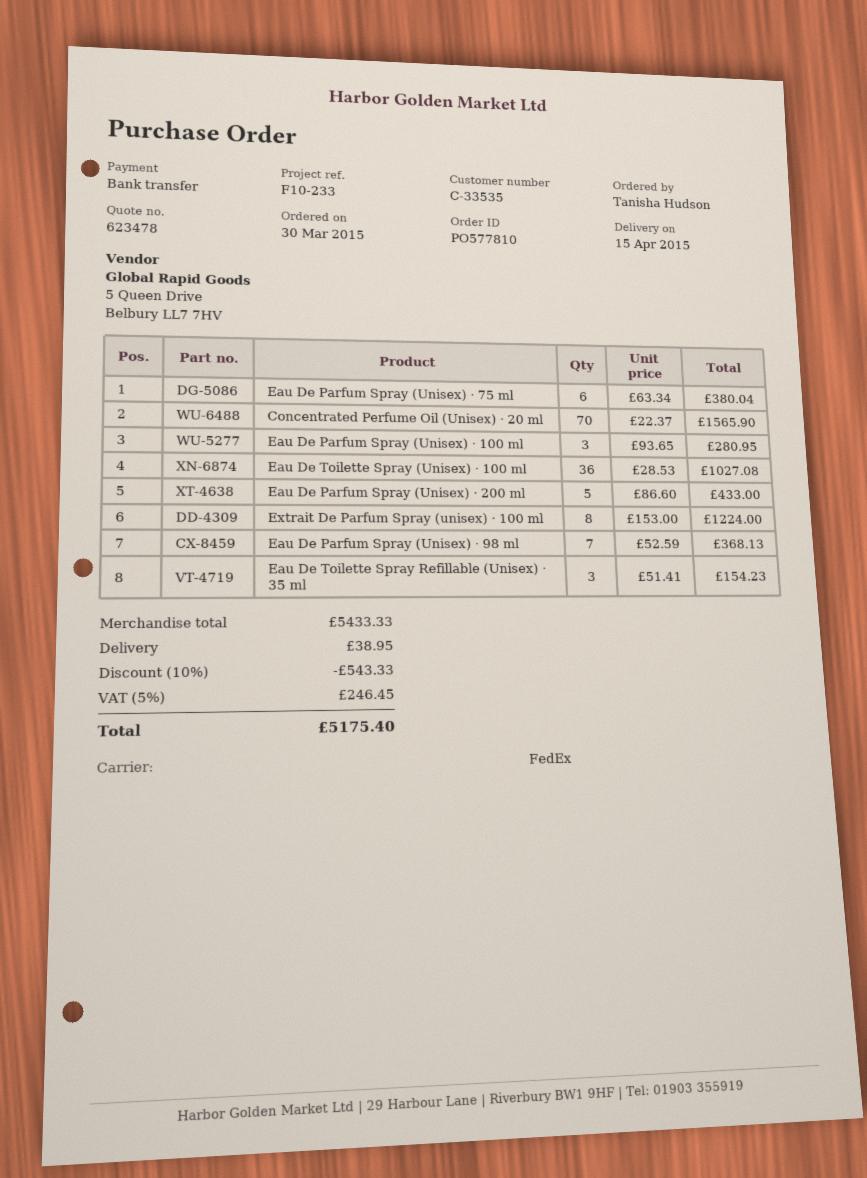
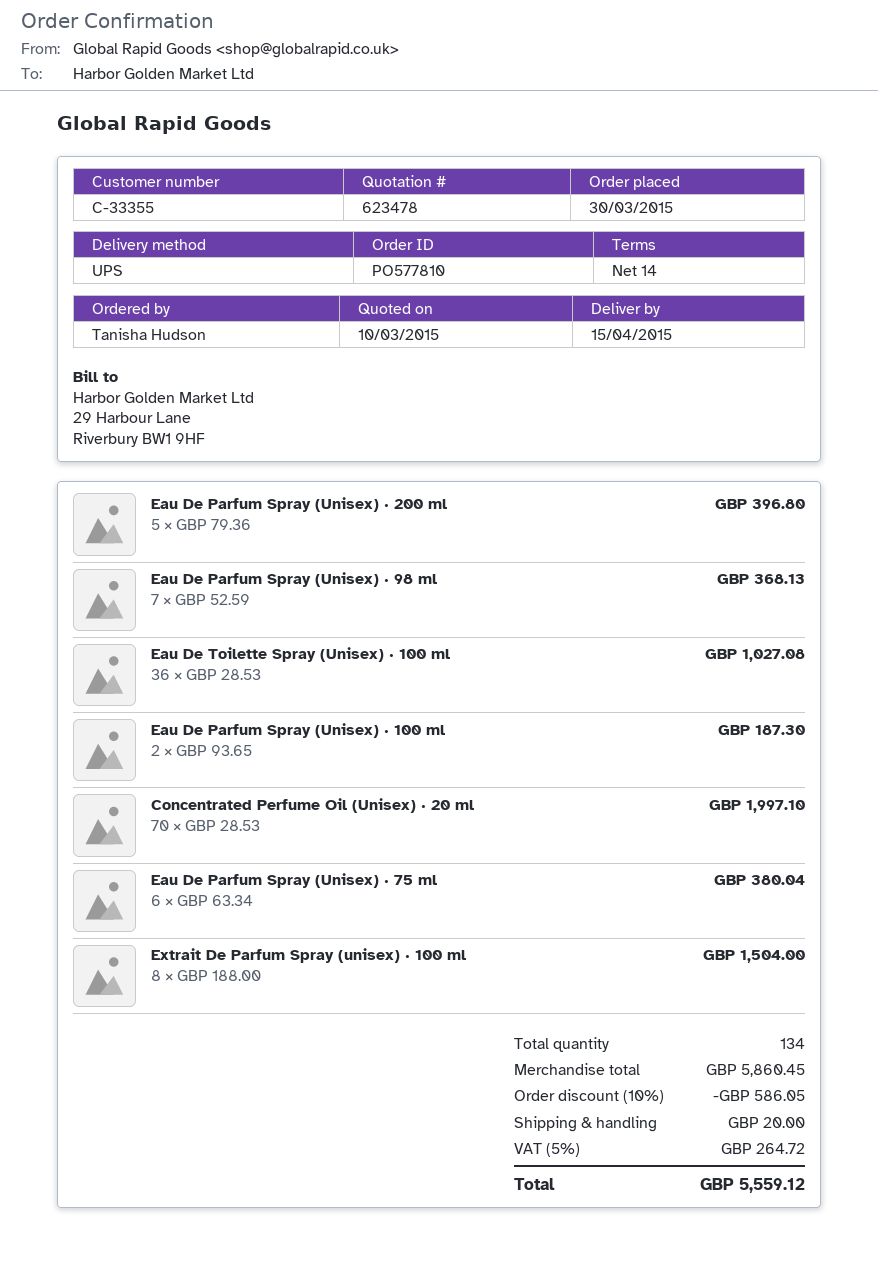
customer number: C-33535 -> C-33355
shipping method: FedEx -> UPS
Concentrated Perfume Oil (Unisex) · 20 ml: 70 x 22.37 = 1565.90 -> 70 x 28.53 = 1997.10
Eau De Parfum Spray (Unisex) · 100 ml: 3 x 93.65 = 280.95 -> 2 x 93.65 = 187.30
Eau De Parfum Spray (Unisex) · 200 ml: 5 x 86.60 = 433.00 -> 5 x 79.36 = 396.80
Extrait De Parfum Spray (unisex) · 100 ml: 8 x 153.00 = 1224.00 -> 8 x 188.00 = 1504.00
Eau De Toilette Spray Refillable (Unisex) · 35 ml: 3 x 51.41 = 154.23 -> none
subtotal: 5433.33 -> 5860.45
discount: 10% = 543.33 -> 10% = 586.05
shipping: 38.95 -> 20.00
tax: 5% = 246.45 -> 5% = 264.72
total: 5175.40 -> 5559.12

